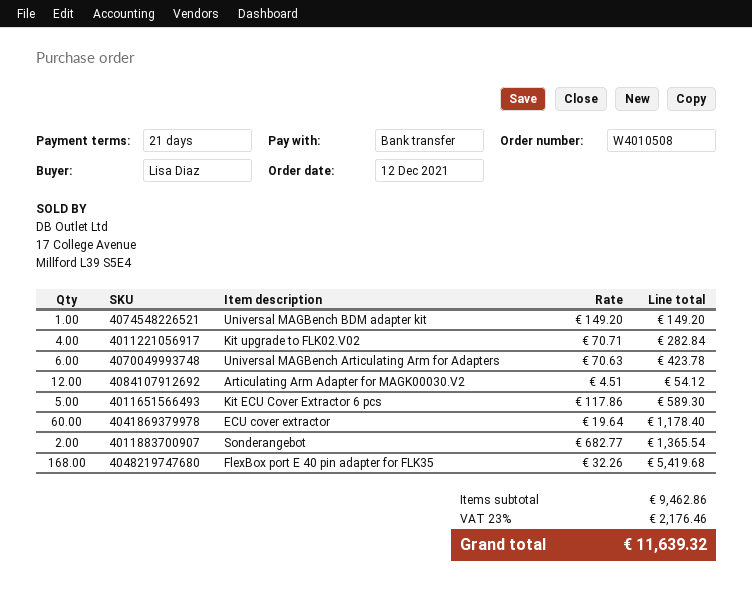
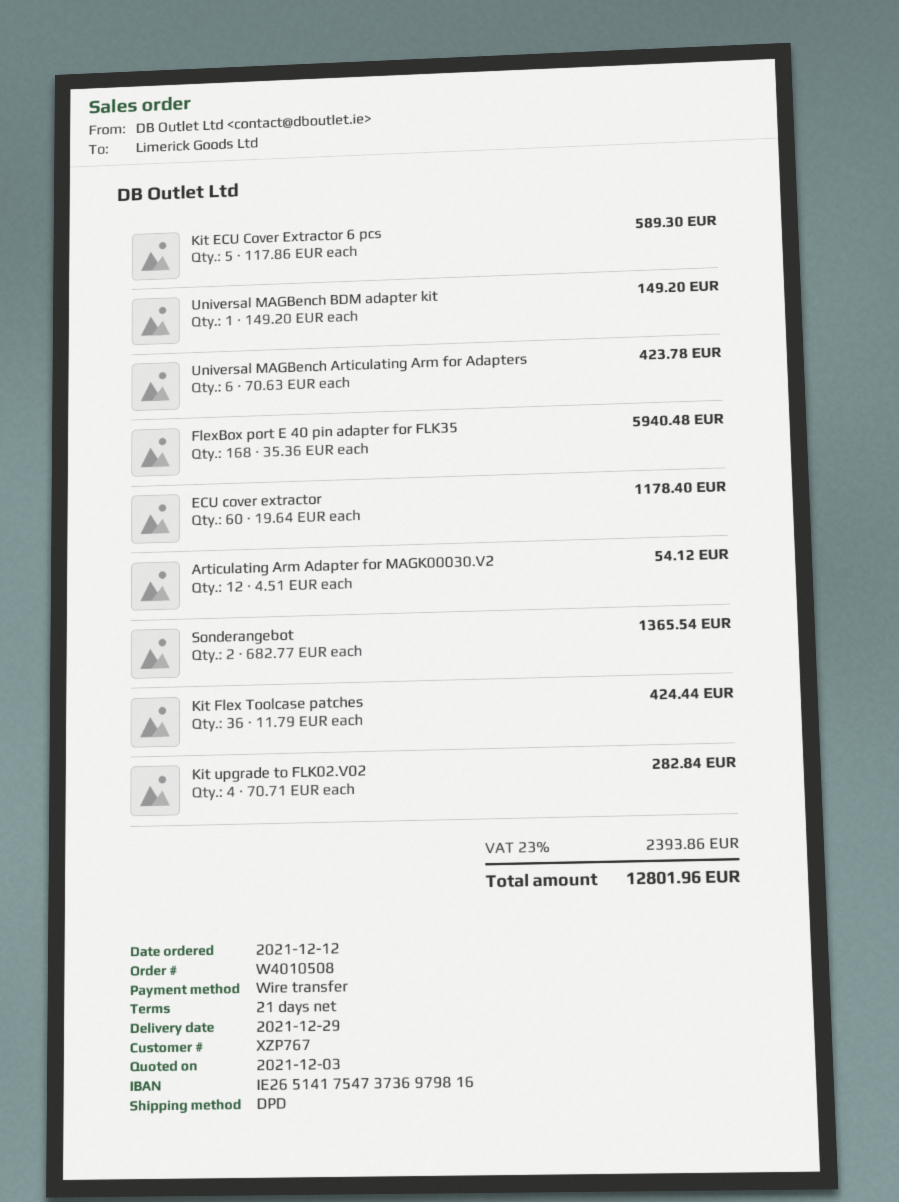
FlexBox port E 40 pin adapter for FLK35: 168 x 32.26 = 5419.68 -> 168 x 35.36 = 5940.48
Kit Flex Toolcase patches: none -> 36 x 11.79 = 424.44
tax: 23% = 2176.46 -> 23% = 2393.86
total: 11639.32 -> 12801.96

